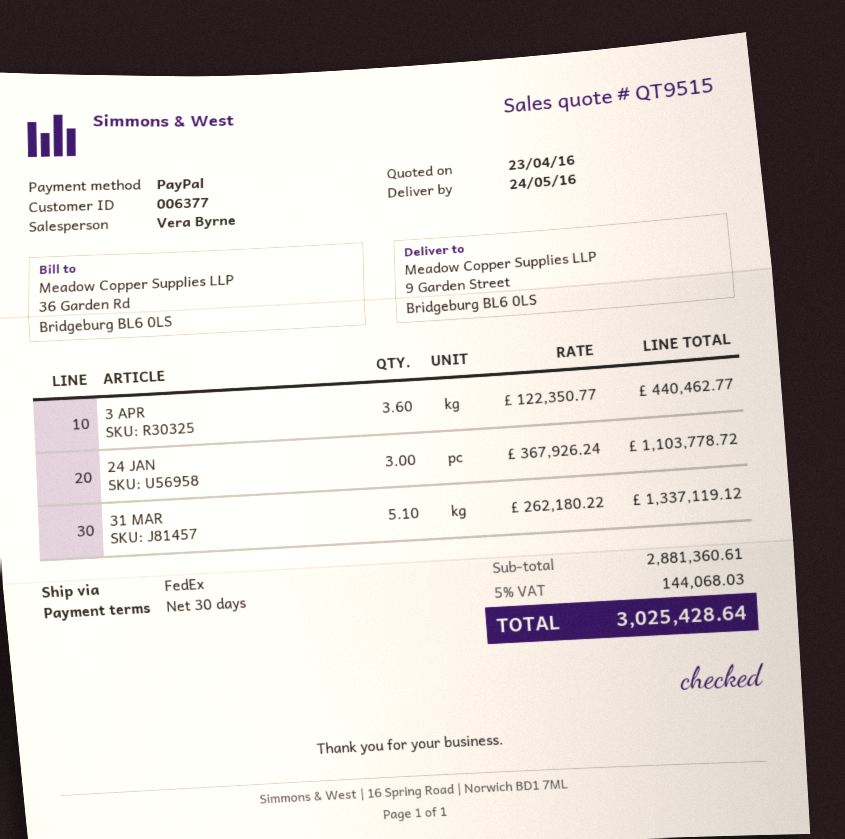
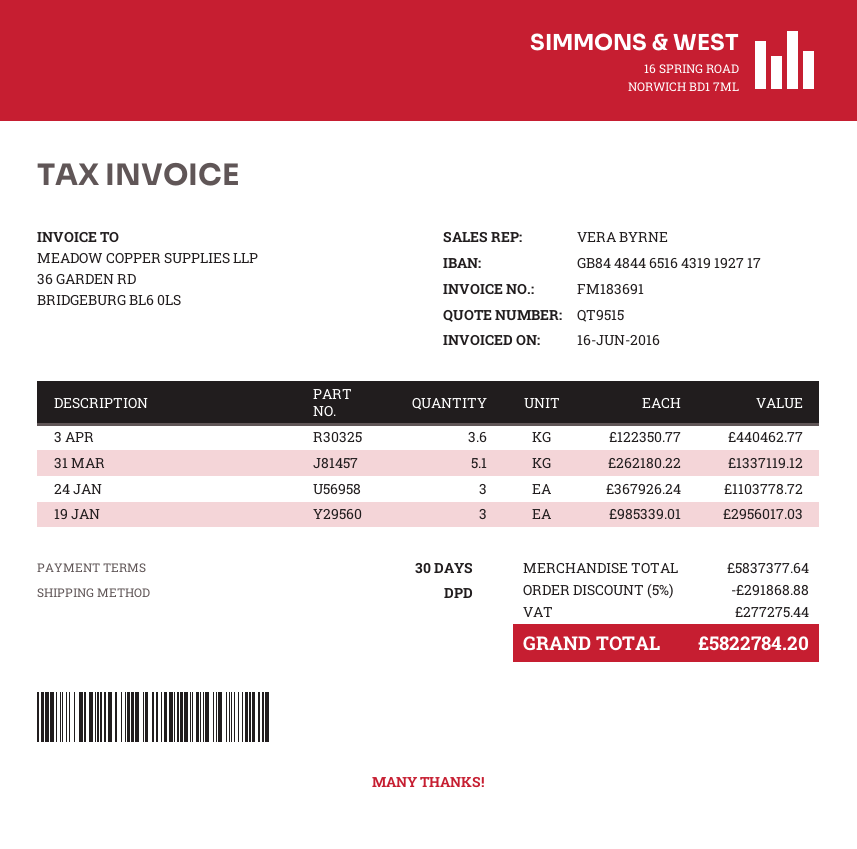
shipping method: FedEx -> DPD
19 JAN: none -> 3 x 985339.01 = 2956017.03
subtotal: 2881360.61 -> 5837377.64
discount: none -> 5% = 291868.88
tax: 144068.03 -> 277275.44
total: 3025428.64 -> 5822784.20

